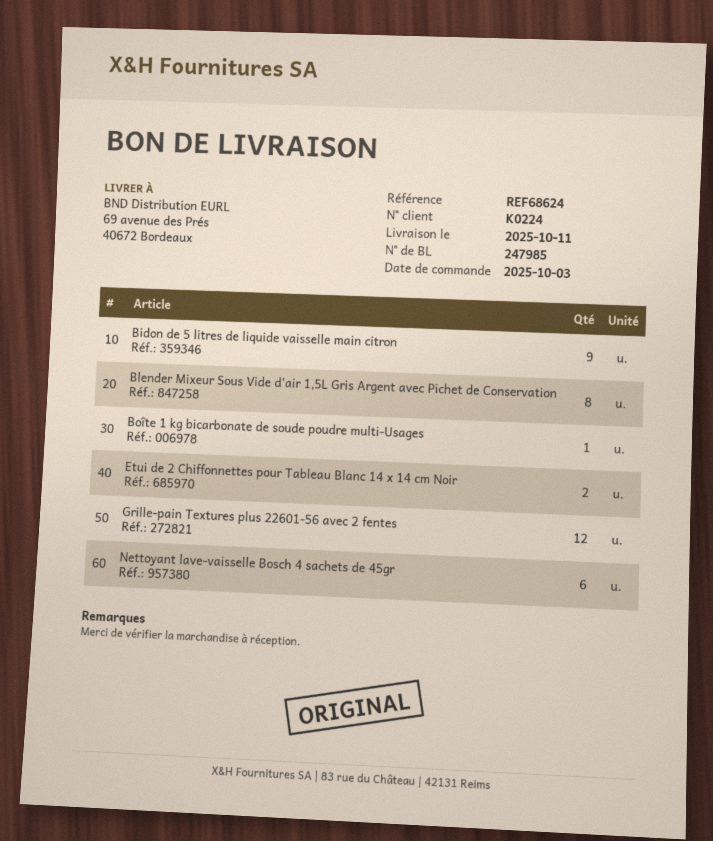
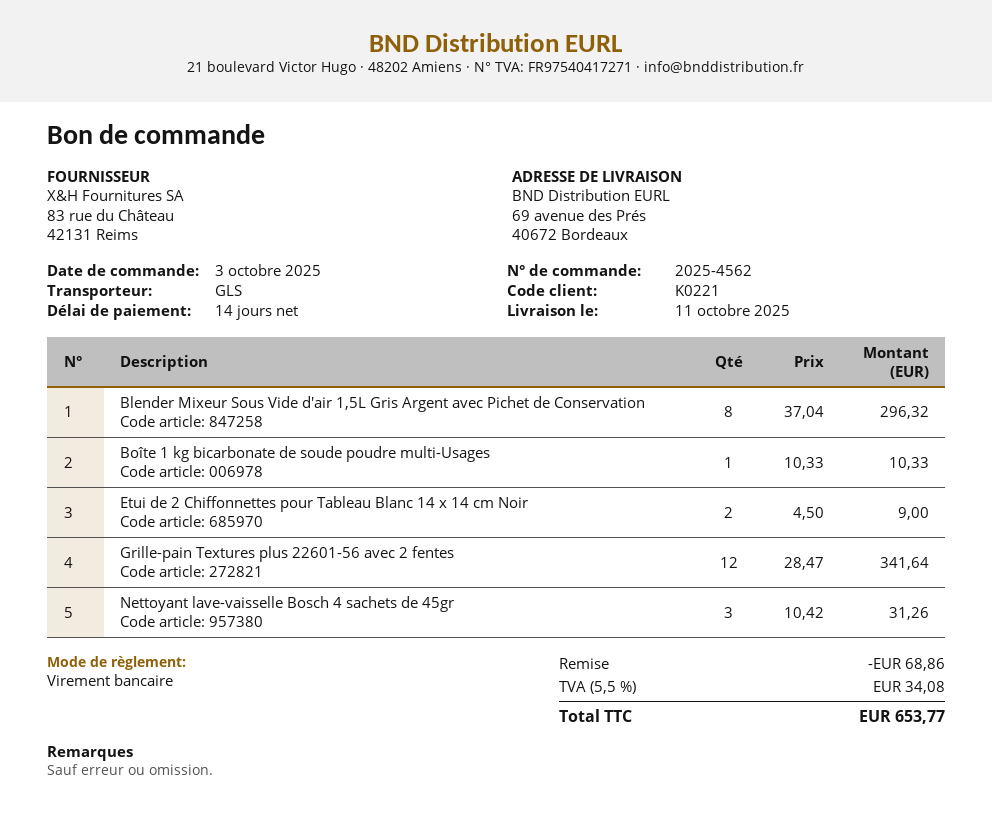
customer number: K0224 -> K0221
Bidon de 5 litres de liquide vaisselle main citron: 9 -> none
Nettoyant lave-vaisselle Bosch 4 sachets de 45gr: 6 -> 3

